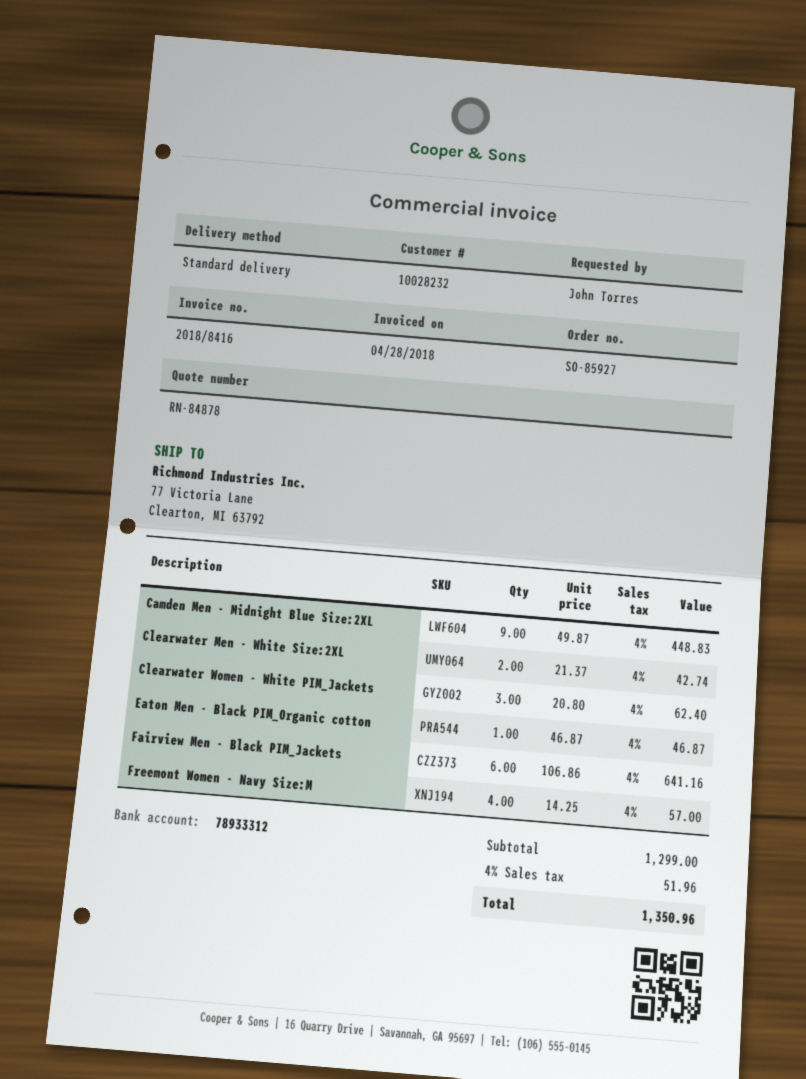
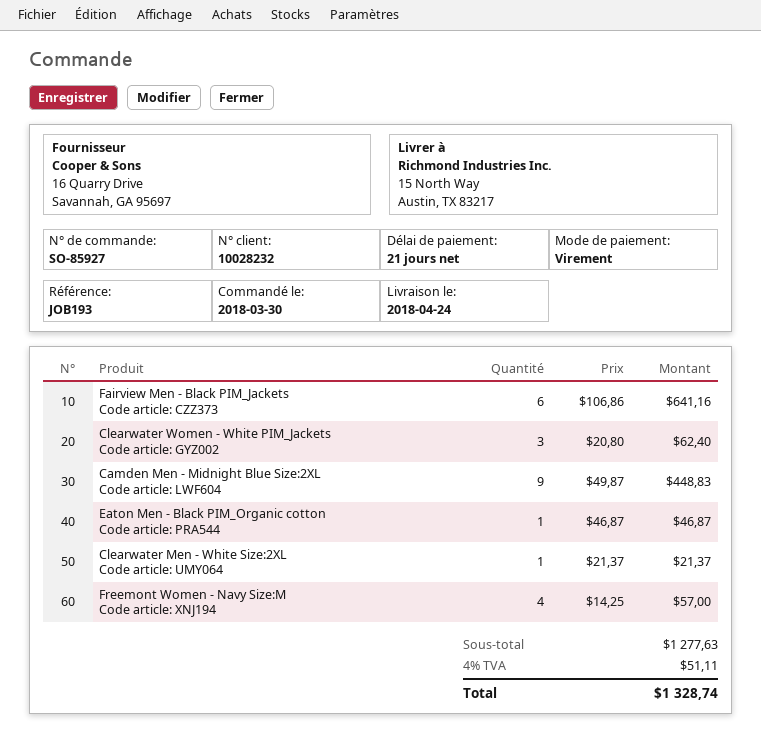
ship to: 77 Victoria Lane, Clearton, MI 63792 -> 15 North Way, Austin, TX 83217
Clearwater Men - White Size:2XL: 2 x 21.37 = 42.74 -> 1 x 21.37 = 21.37
subtotal: 1299.00 -> 1277.63
tax: 4% = 51.96 -> 4% = 51.11
total: 1350.96 -> 1328.74

